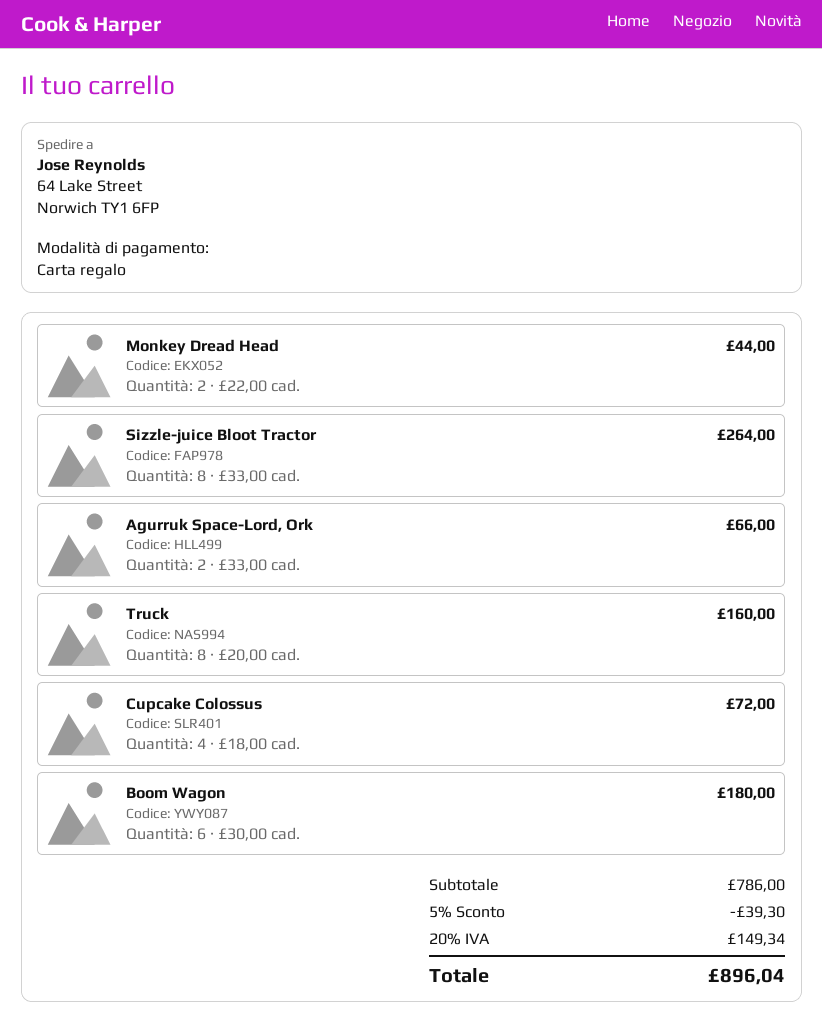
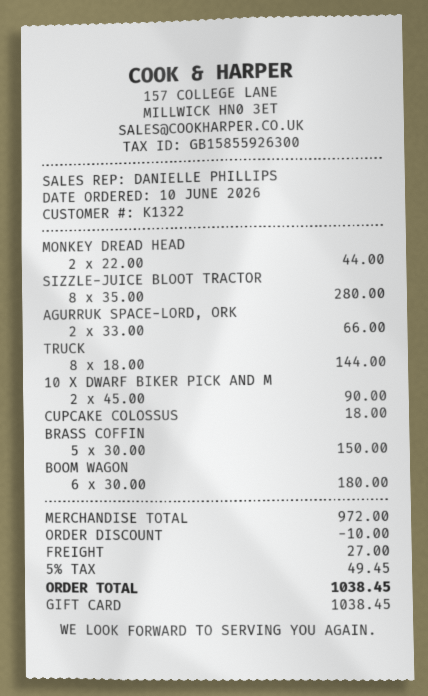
Sizzle-juice Bloot Tractor: 8 x 33.00 = 264.00 -> 8 x 35.00 = 280.00
Truck: 8 x 20.00 = 160.00 -> 8 x 18.00 = 144.00
Cupcake Colossus: 4 x 18.00 = 72.00 -> 1 x 18.00 = 18.00
10 X DWARF BIKER PICK AND M: none -> 2 x 45.00 = 90.00
BRASS COFFIN: none -> 5 x 30.00 = 150.00
subtotal: 786.00 -> 972.00
discount: 39.30 -> 10.00
shipping: none -> 27.00
tax: 20% = 149.34 -> 5% = 49.45
total: 896.04 -> 1038.45

